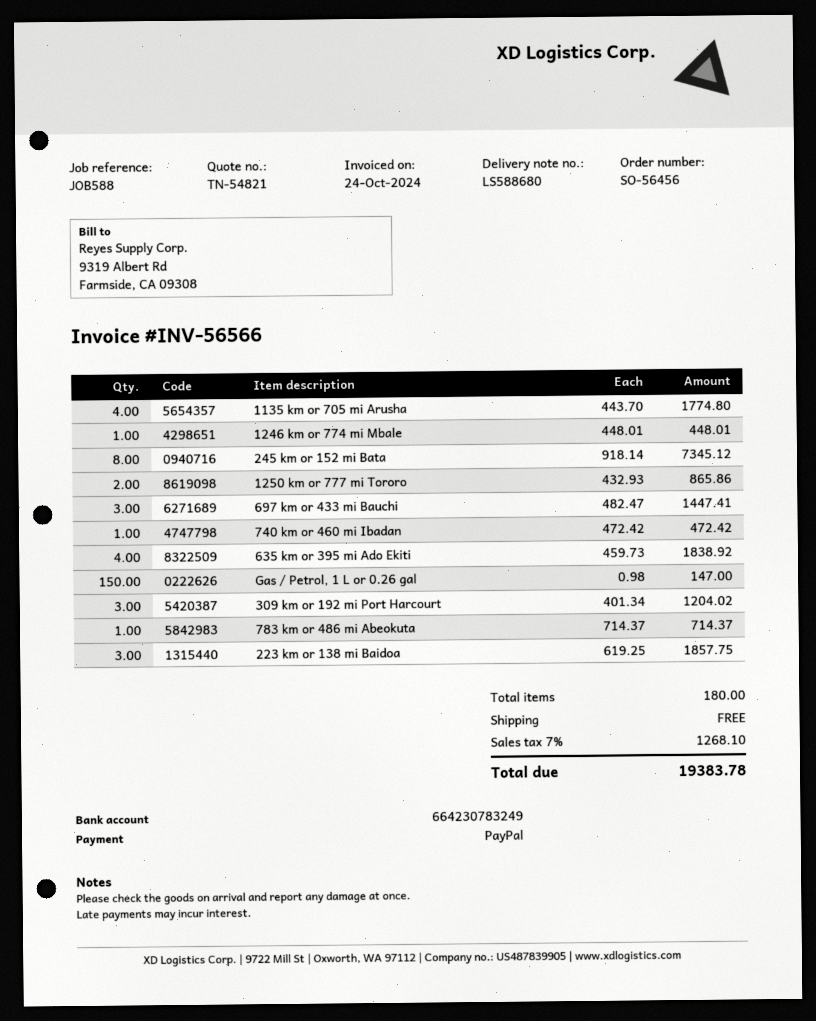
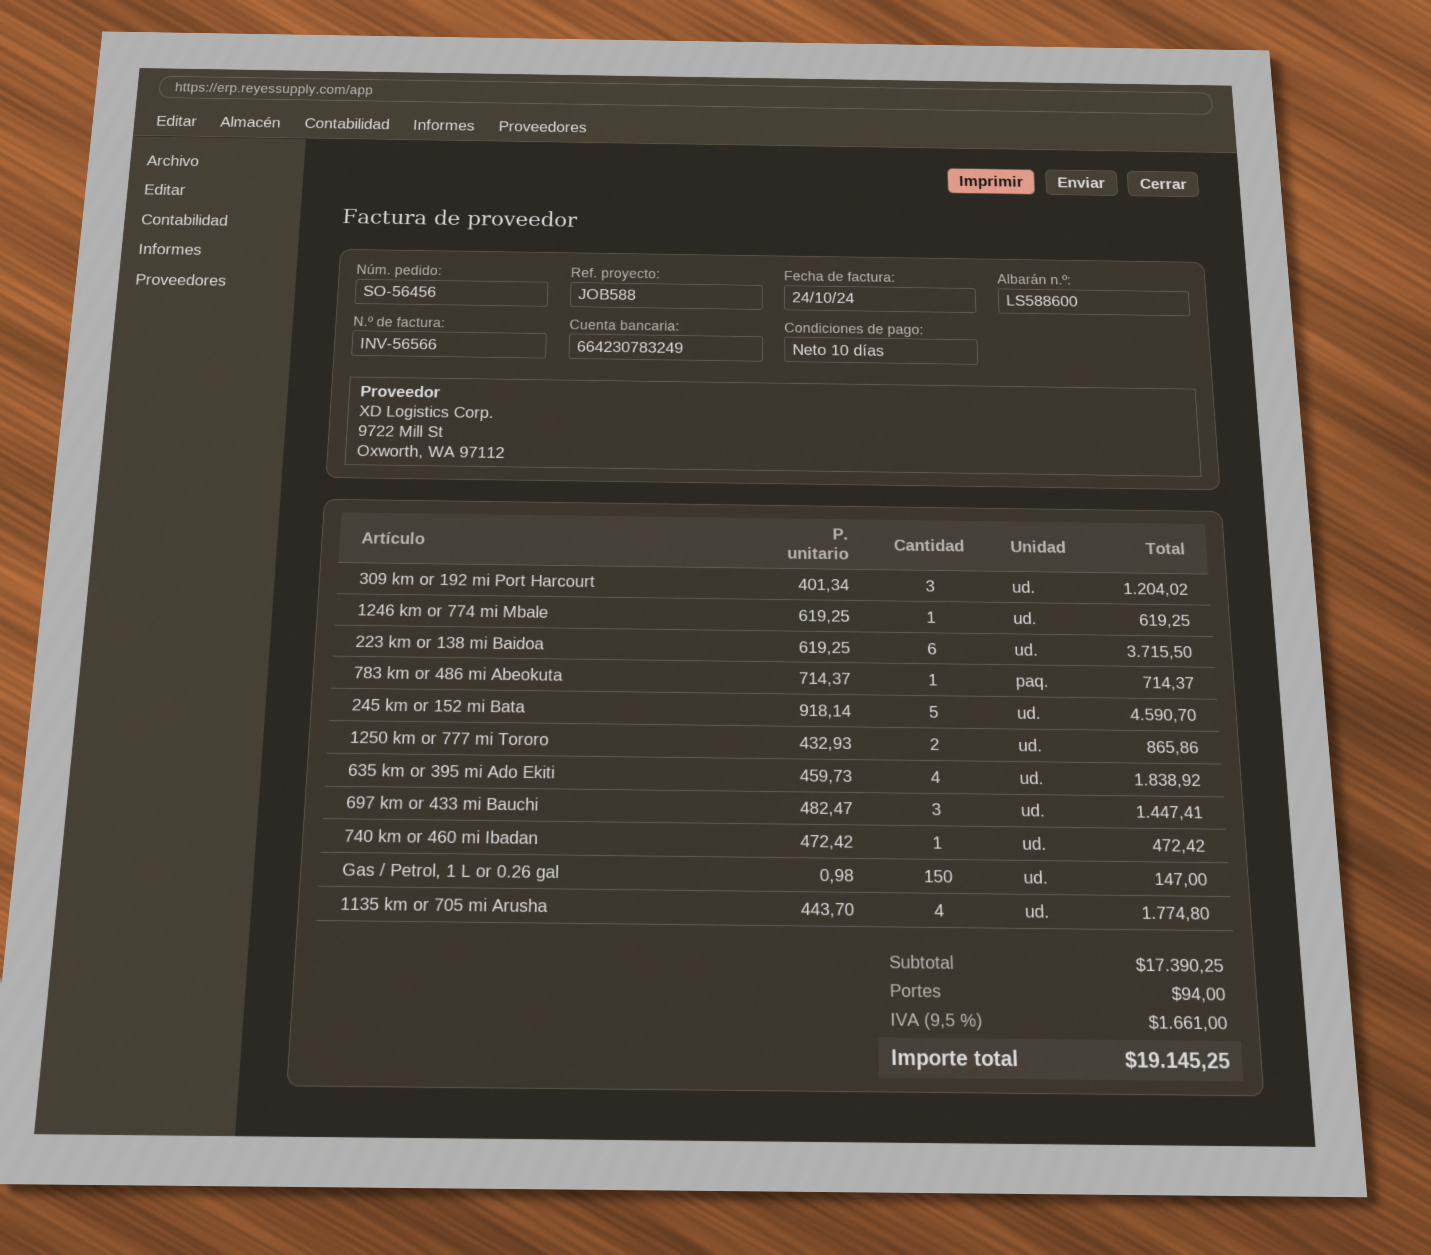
delivery note number: LS588680 -> LS588600
1246 km or 774 mi Mbale: 1 x 448.01 = 448.01 -> 1 x 619.25 = 619.25
245 km or 152 mi Bata: 8 x 918.14 = 7345.12 -> 5 x 918.14 = 4590.70
223 km or 138 mi Baidoa: 3 x 619.25 = 1857.75 -> 6 x 619.25 = 3715.50
shipping: 0.00 -> 94.00
tax: 7% = 1268.10 -> 9.5% = 1661.00
total: 19383.78 -> 19145.25

